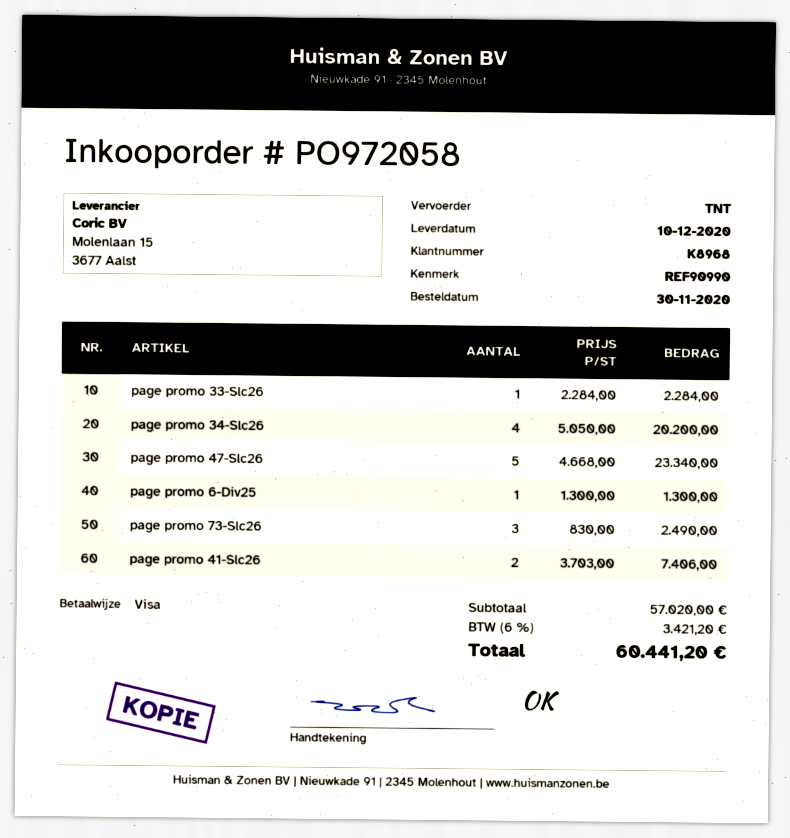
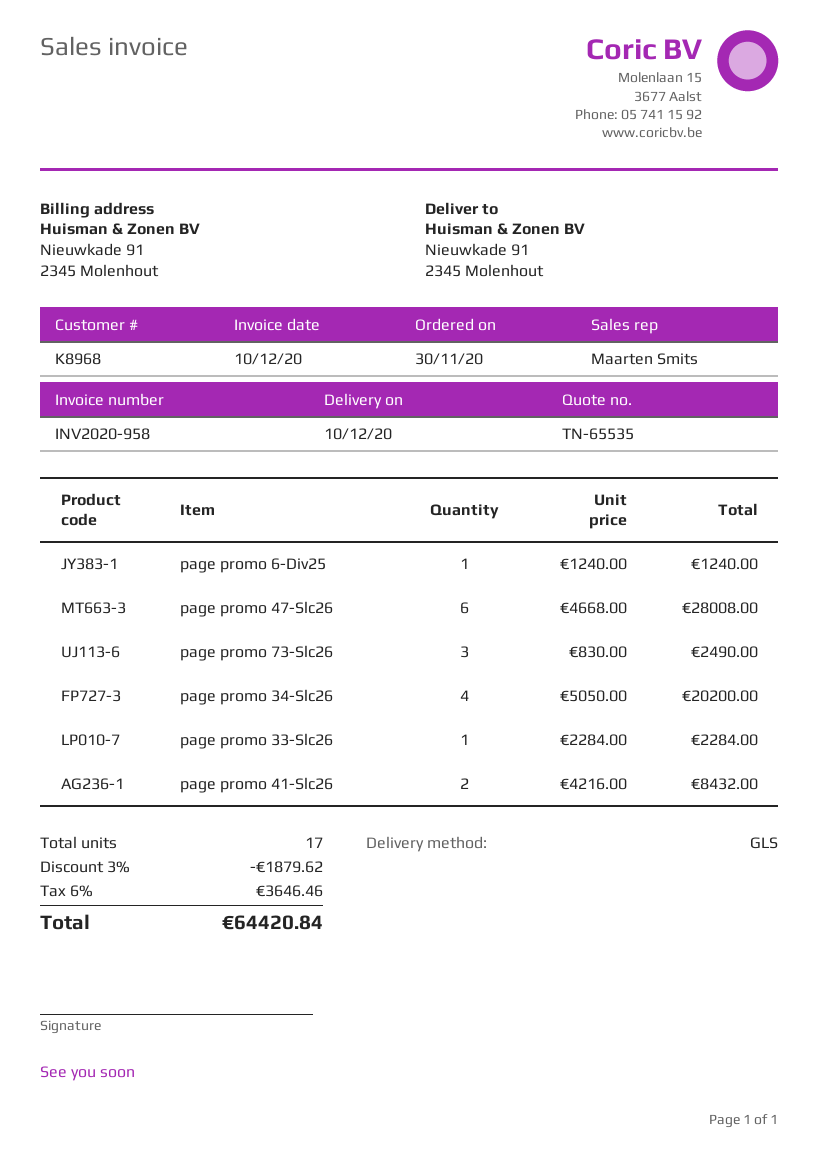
shipping method: TNT -> GLS
page promo 47-Slc26: 5 x 4668.00 = 23340.00 -> 6 x 4668.00 = 28008.00
page promo 6-Div25: 1 x 1300.00 = 1300.00 -> 1 x 1240.00 = 1240.00
page promo 41-Slc26: 2 x 3703.00 = 7406.00 -> 2 x 4216.00 = 8432.00
discount: none -> 3% = 1879.62
tax: 6% = 3421.20 -> 6% = 3646.46
total: 60441.20 -> 64420.84

